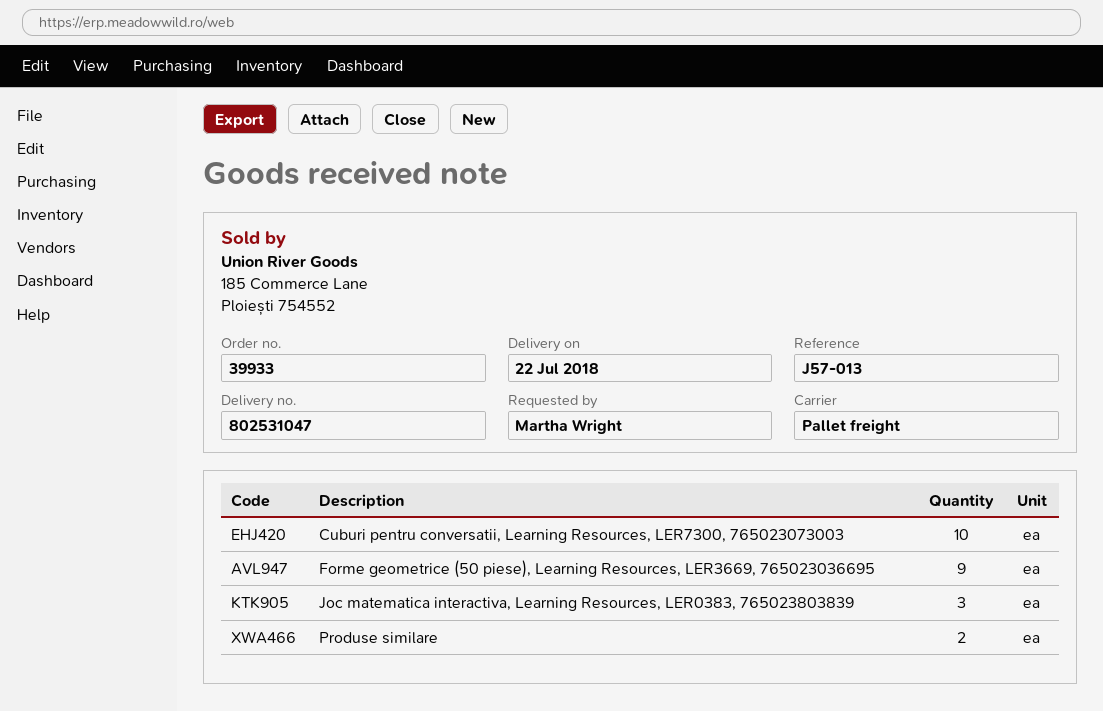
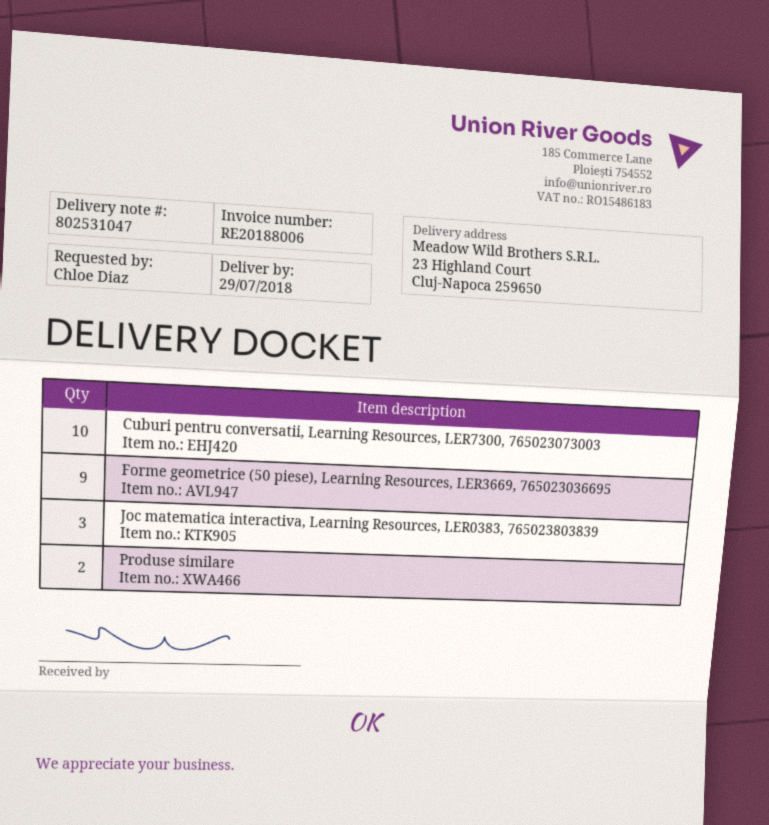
delivery date: 2018-07-22 -> 2018-07-29
ordered by: Martha Wright -> Chloe Diaz

